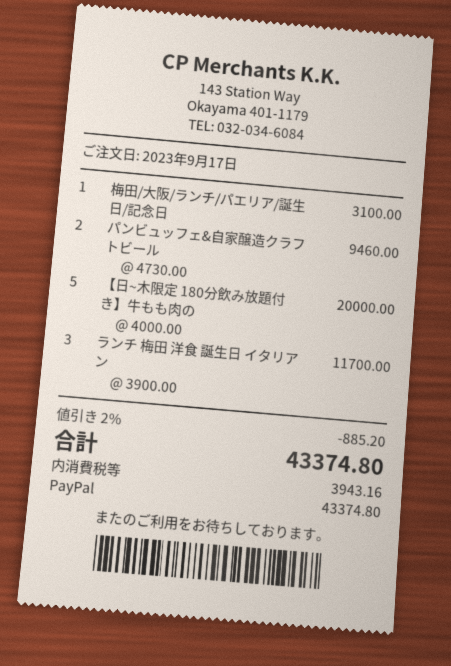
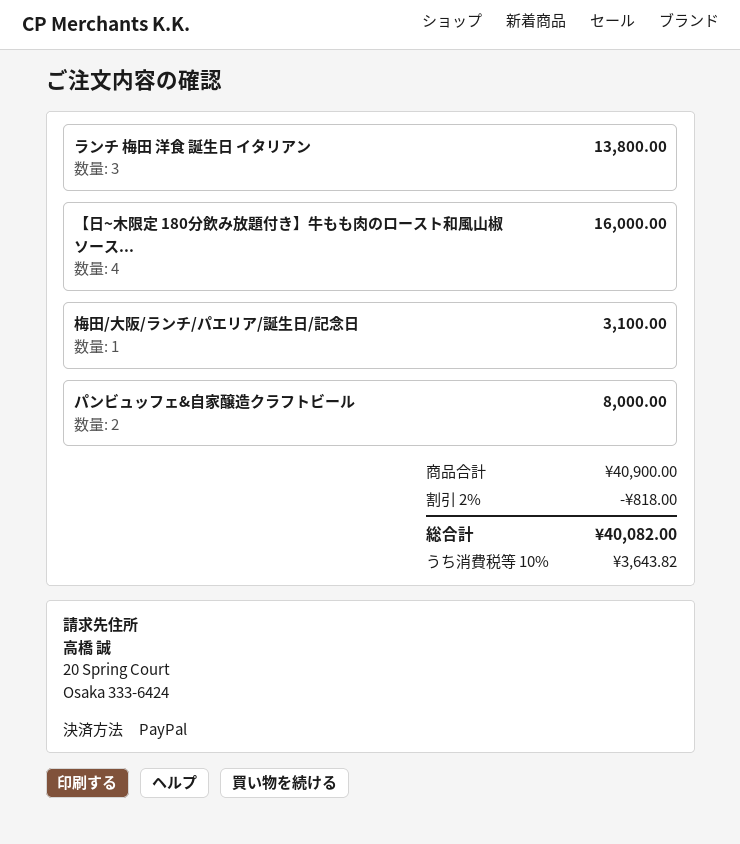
パンビュッフェ&自家醸造クラフトビール: 2 for 9460.00 -> 2 for 8000.00
【日~木限定 180分飲み放題付き】牛もも肉の: 5 for 20000.00 -> 4 for 16000.00
ランチ 梅田 洋食 誕生日 イタリアン: 3 for 11700.00 -> 3 for 13800.00
discount: 2% = 885.20 -> 2% = 818.00
tax: 3943.16 -> 3643.82
total: 43374.80 -> 40082.00

